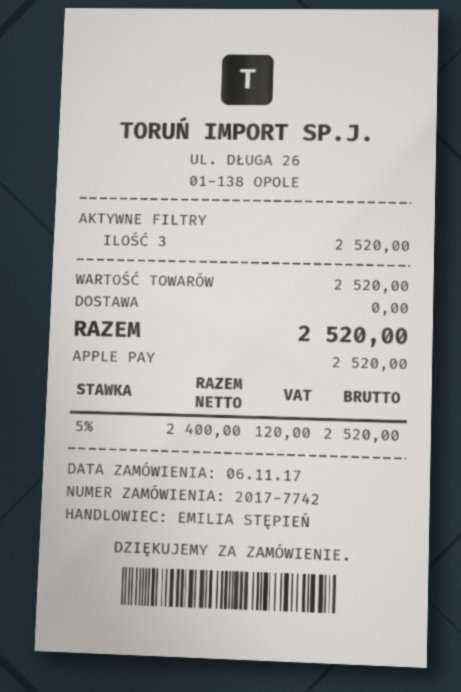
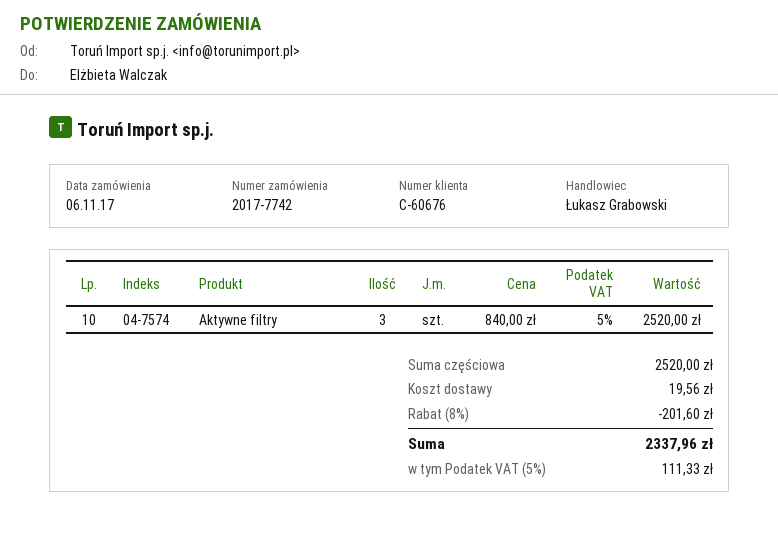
sales rep: EMILIA STĘPIEŃ -> Łukasz Grabowski
discount: none -> 8% = 201.60
shipping: 0.00 -> 19.56
tax: 5% = 120.00 -> 5% = 111.33
total: 2520.00 -> 2337.96

